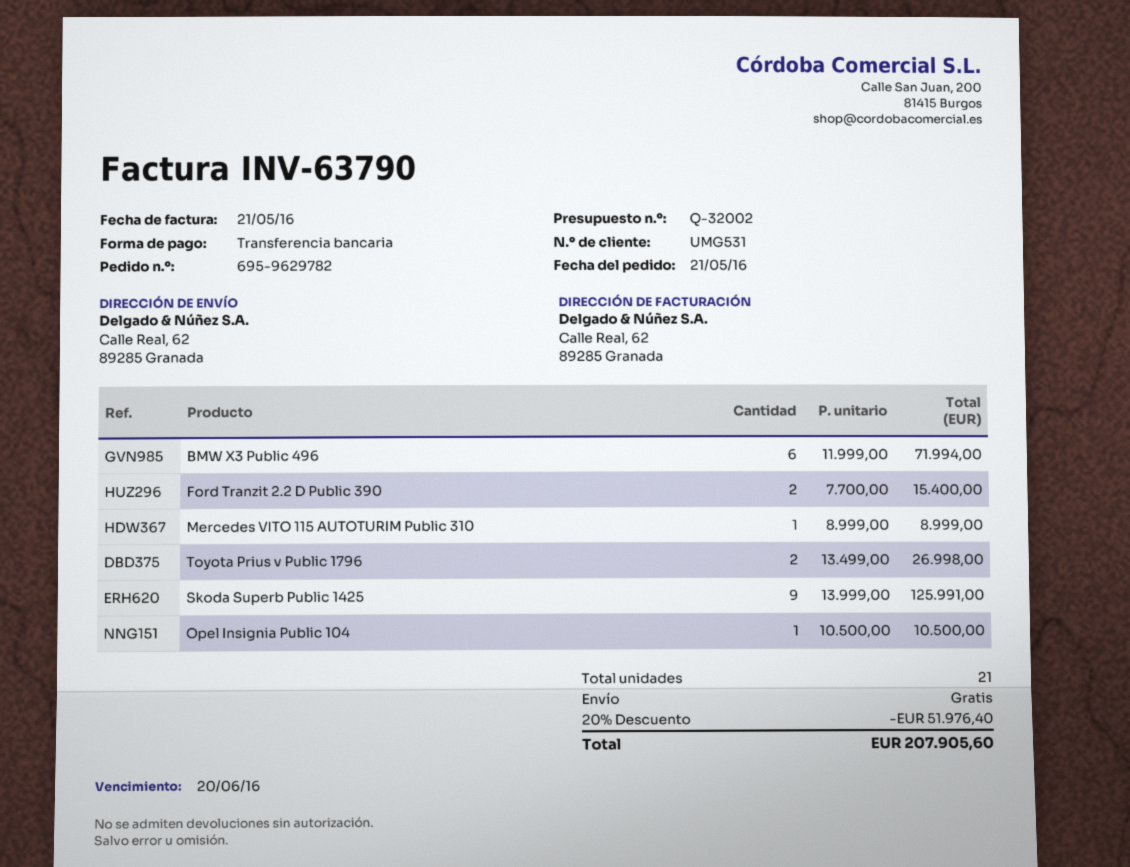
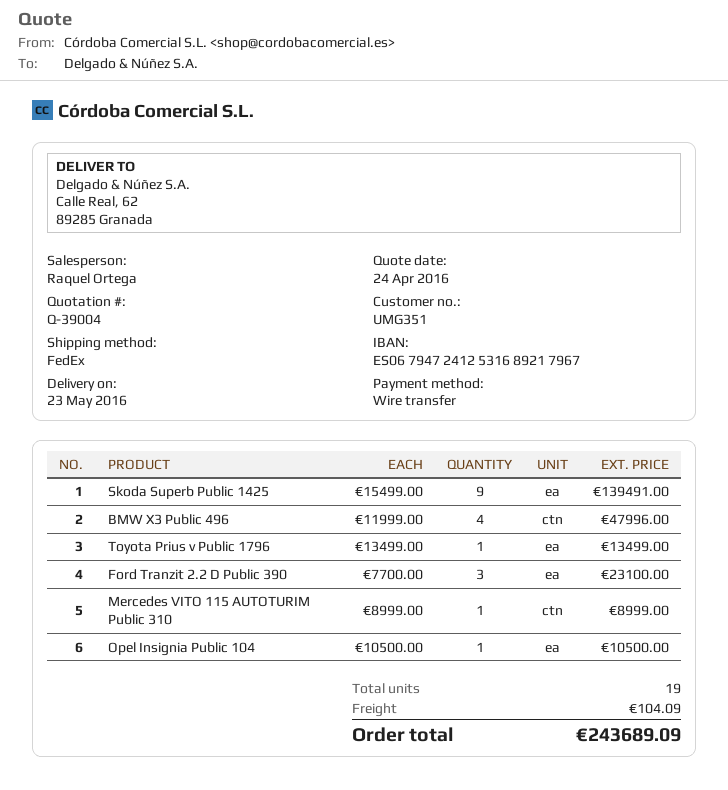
quote number: Q-32002 -> Q-39004
customer number: UMG531 -> UMG351
BMW X3 Public 496: 6 x 11999.00 = 71994.00 -> 4 x 11999.00 = 47996.00
Ford Tranzit 2.2 D Public 390: 2 x 7700.00 = 15400.00 -> 3 x 7700.00 = 23100.00
Toyota Prius v Public 1796: 2 x 13499.00 = 26998.00 -> 1 x 13499.00 = 13499.00
Skoda Superb Public 1425: 9 x 13999.00 = 125991.00 -> 9 x 15499.00 = 139491.00
total quantity: 21 -> 19
discount: 20% = 51976.40 -> none
shipping: 0.00 -> 104.09
total: 207905.60 -> 243689.09

